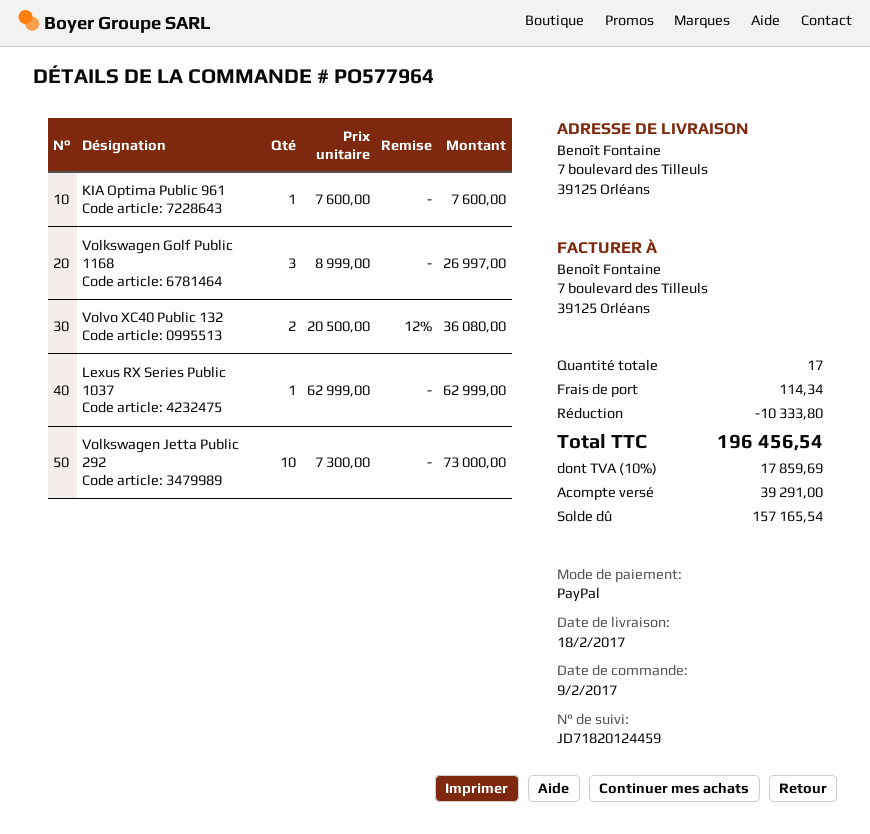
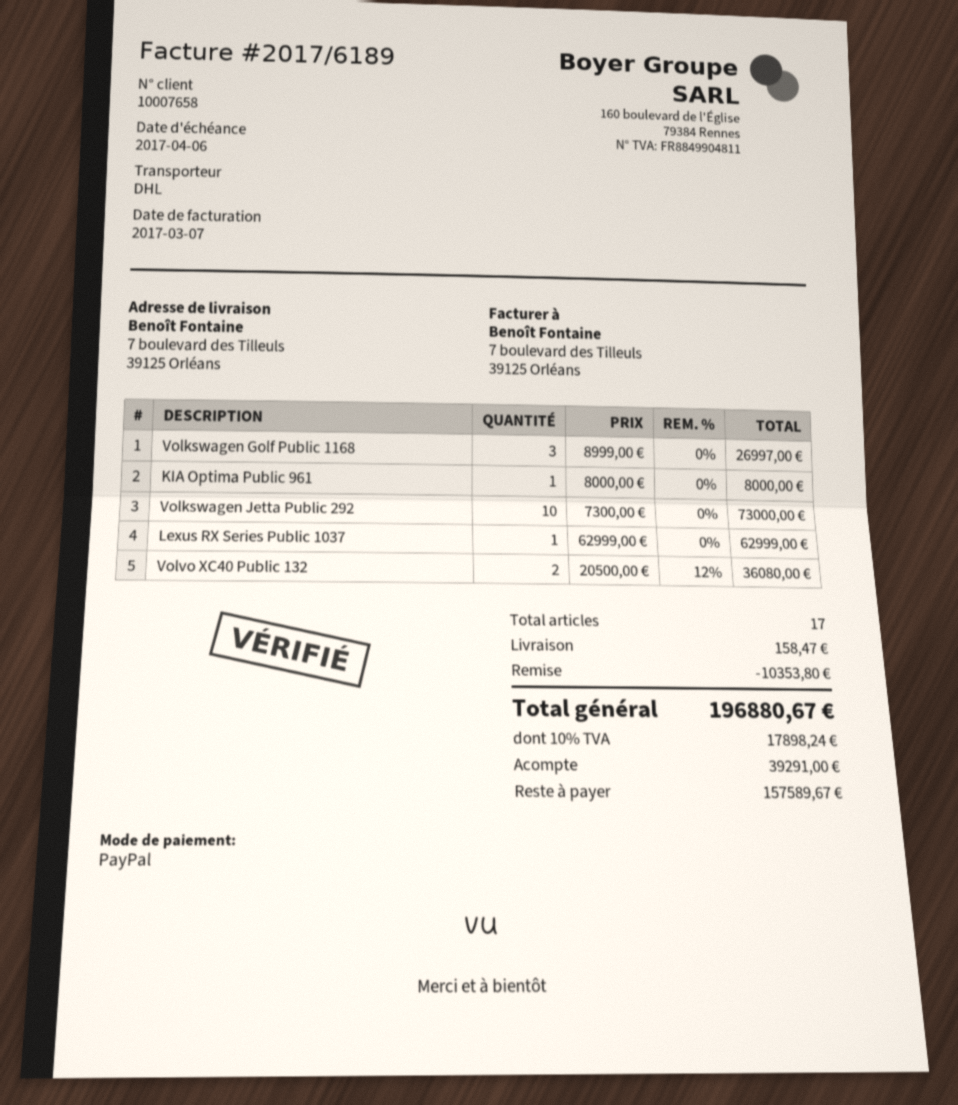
KIA Optima Public 961: 1 x 7600.00 = 7600.00 -> 1 x 8000.00 = 8000.00
discount: 10333.80 -> 10353.80
shipping: 114.34 -> 158.47
tax: 10% = 17859.69 -> 10% = 17898.24
total: 196456.54 -> 196880.67
balance: 157165.54 -> 157589.67

